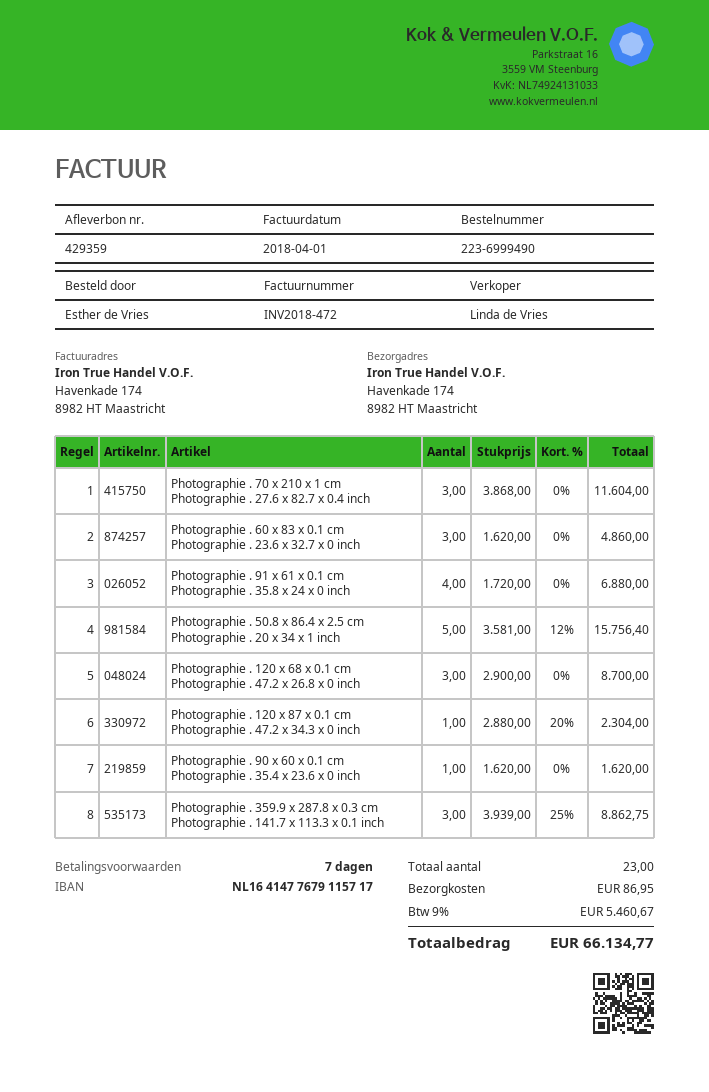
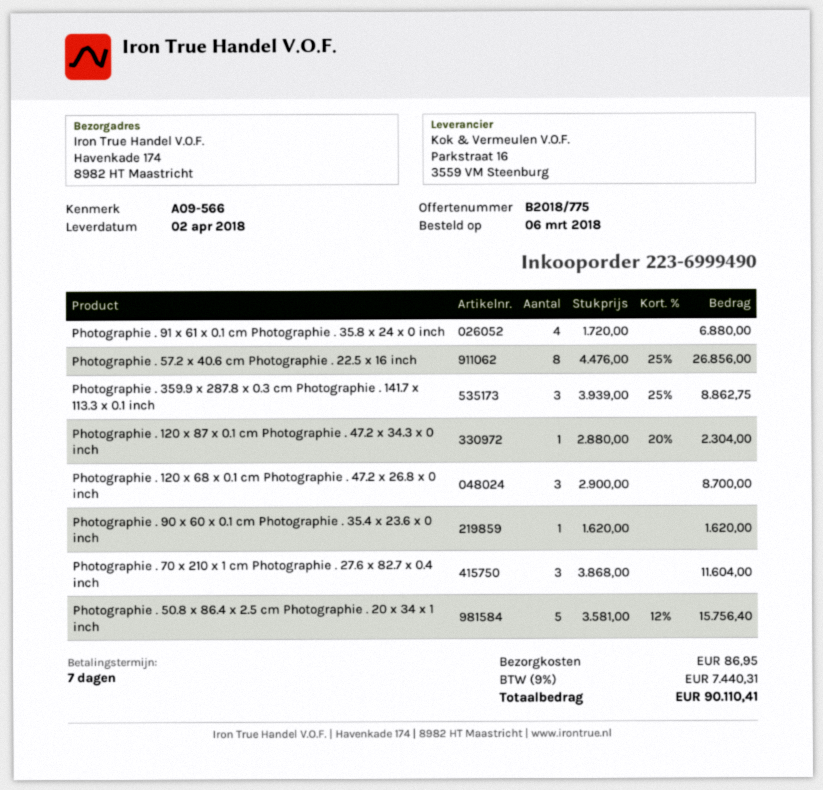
Photographie . 60 x 83 x 0.1 cm Photographie . 23.6 x 32.7 x 0 inch: 3 x 1620.00 = 4860.00 -> none
Photographie . 57.2 x 40.6 cm Photographie . 22.5 x 16 inch: none -> 8 x 4476.00 - 25% = 26856.00
tax: 9% = 5460.67 -> 9% = 7440.31
total: 66134.77 -> 90110.41

